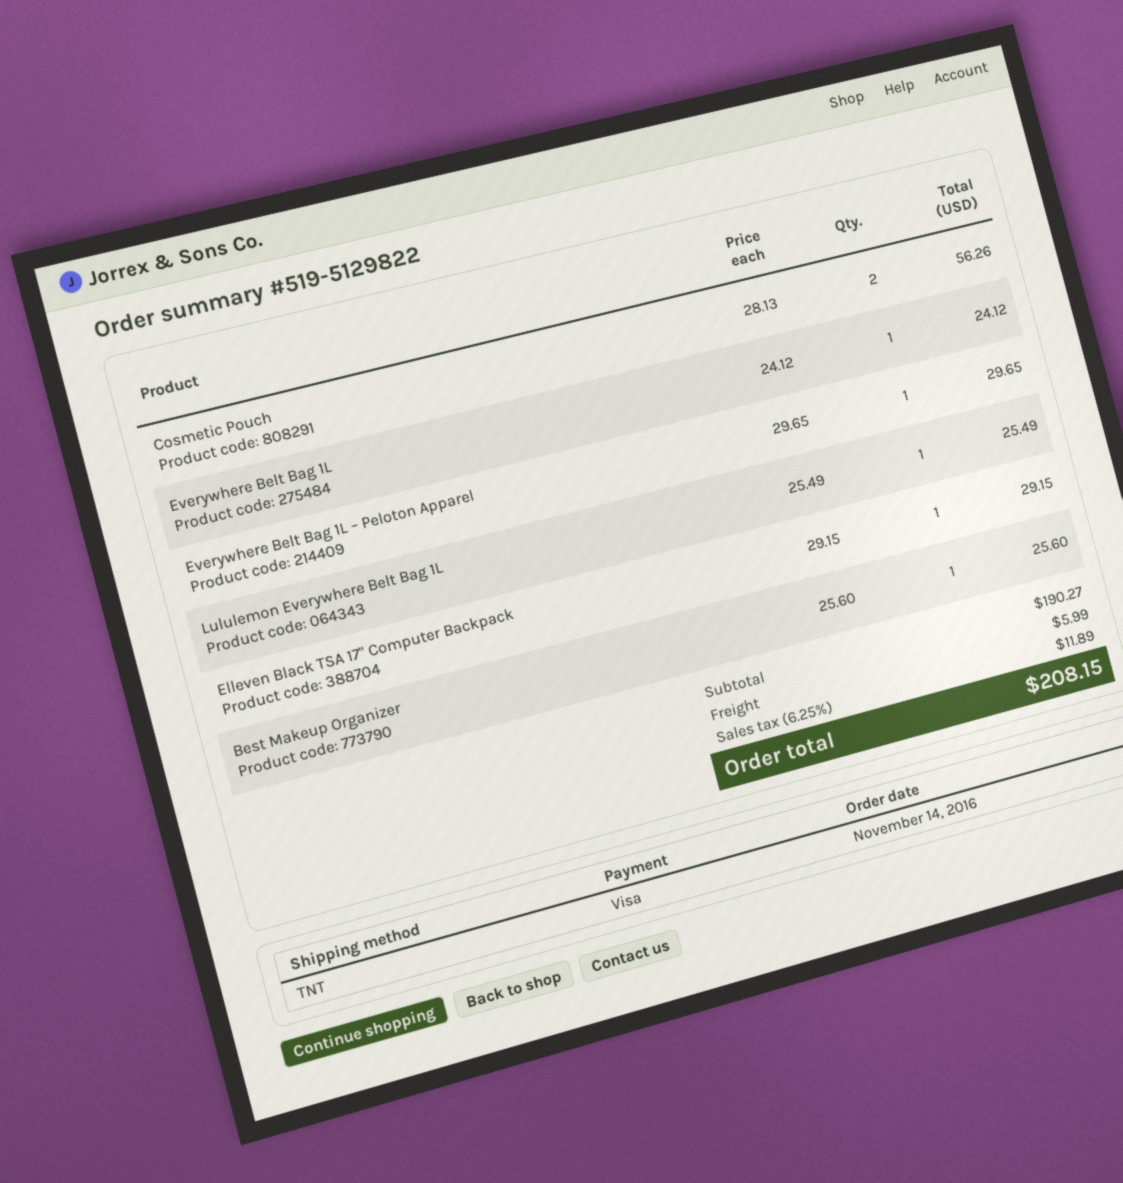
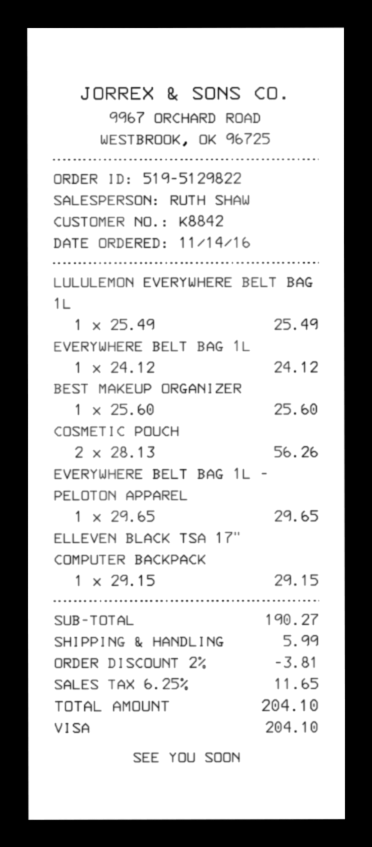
discount: none -> 2% = 3.81
tax: 6.25% = 11.89 -> 6.25% = 11.65
total: 208.15 -> 204.10

